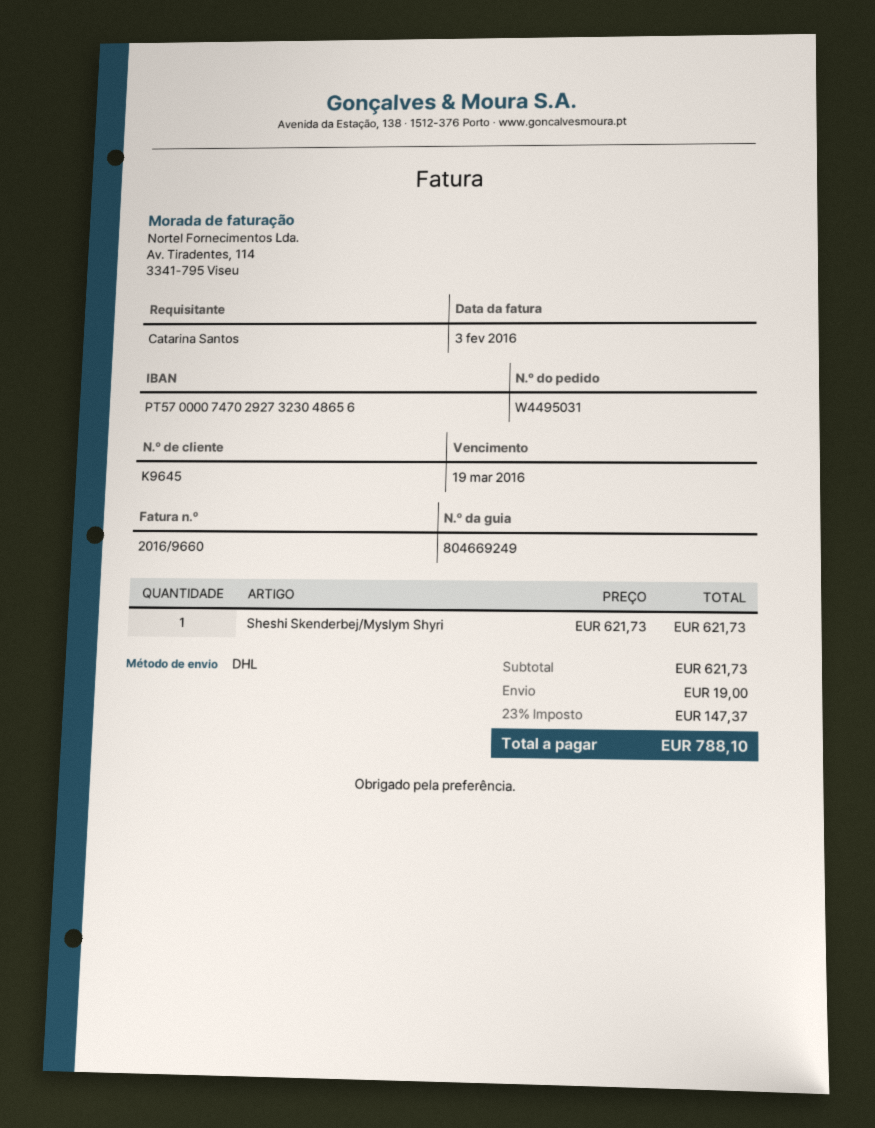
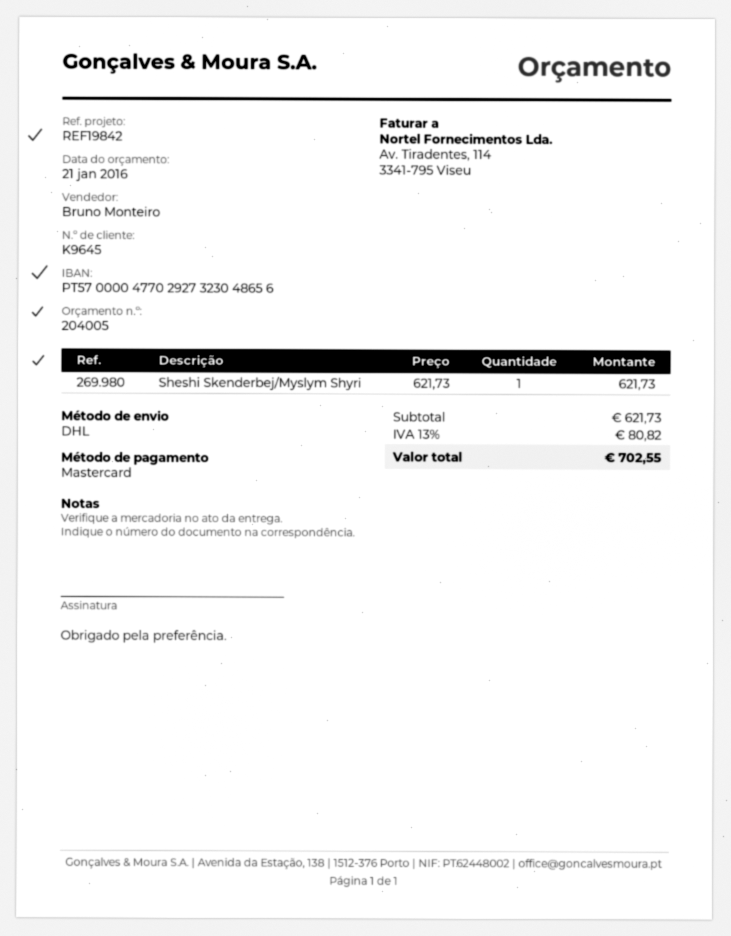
bank account: PT57000074702927323048656 -> PT57000047702927323048656
shipping: 19.00 -> none
tax: 23% = 147.37 -> 13% = 80.82
total: 788.10 -> 702.55

